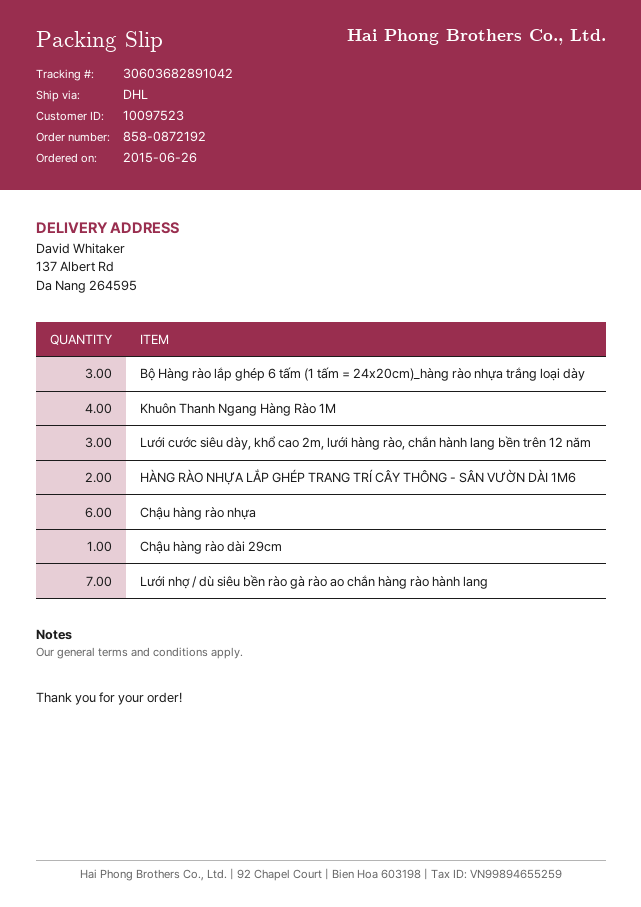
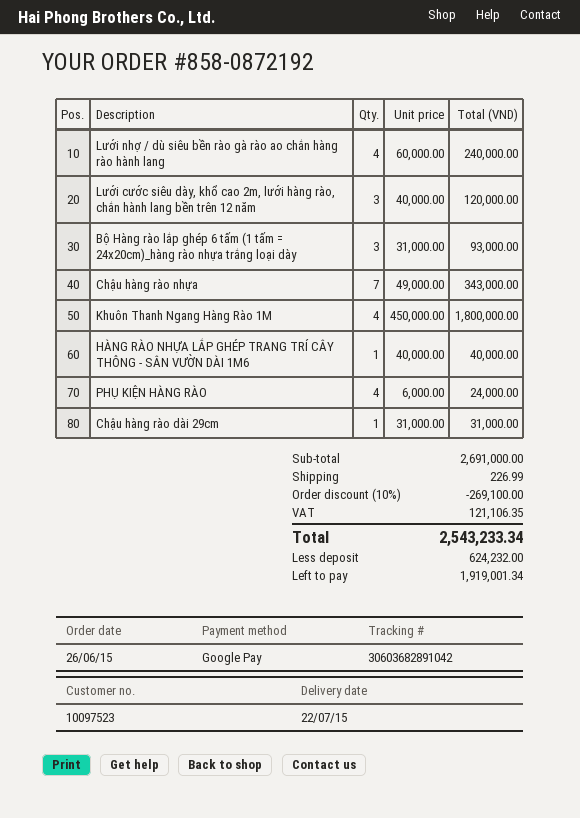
HÀNG RÀO NHỰA LẮP GHÉP TRANG TRÍ CÂY THÔNG - SÂN VƯỜN DÀI 1M6: 2 -> 1
Chậu hàng rào nhựa: 6 -> 7
Lưới nhợ / dù siêu bền rào gà rào ao chắn hàng rào hành lang: 7 -> 4
PHỤ KIỆN HÀNG RÀO: none -> 4

